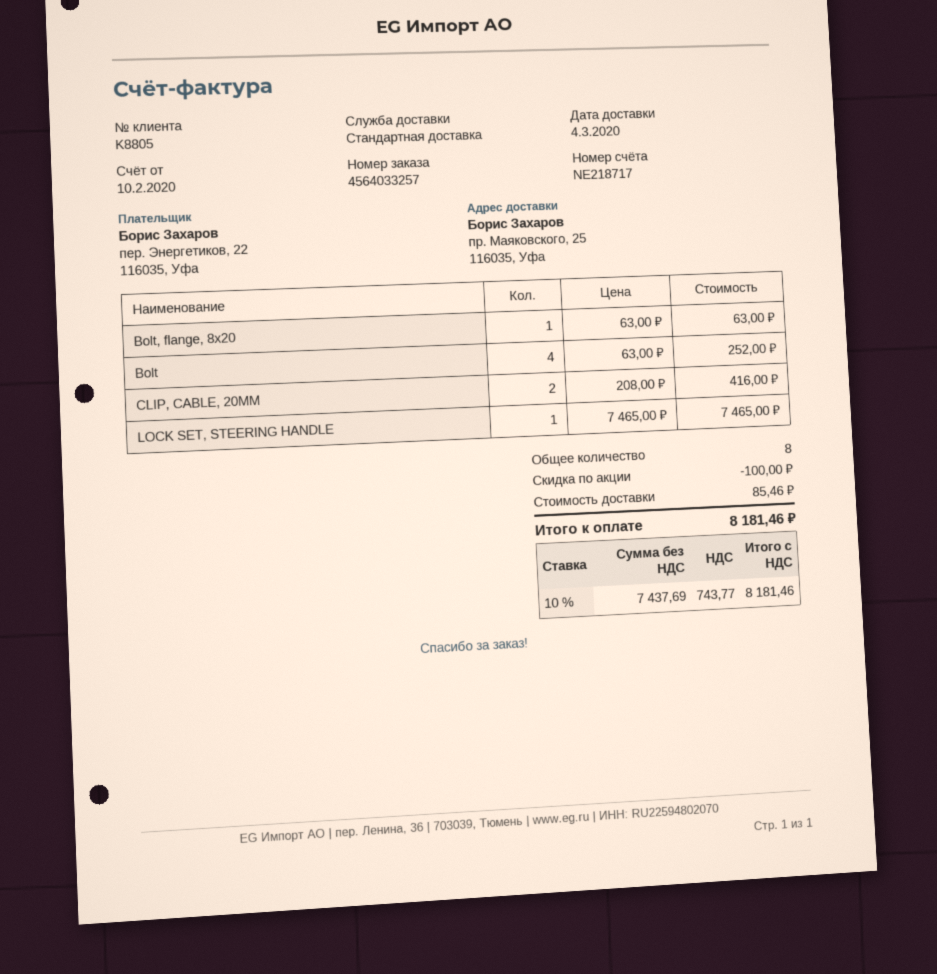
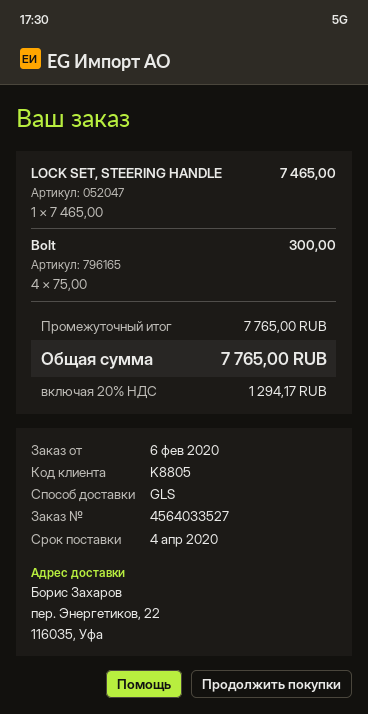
order number: 4564033257 -> 4564033527
delivery date: 2020-03-04 -> 2020-04-04
shipping method: standard -> GLS
ship to: пр. Маяковского, 25, 116035, Уфа -> пер. Энергетиков, 22, 116035, Уфа
Bolt, flange, 8x20: 1 x 63.00 = 63.00 -> none
Bolt: 4 x 63.00 = 252.00 -> 4 x 75.00 = 300.00
CLIP, CABLE, 20MM: 2 x 208.00 = 416.00 -> none
discount: 100.00 -> none
shipping: 85.46 -> none
tax: 10% = 743.77 -> 20% = 1294.17
total: 8181.46 -> 7765.00

